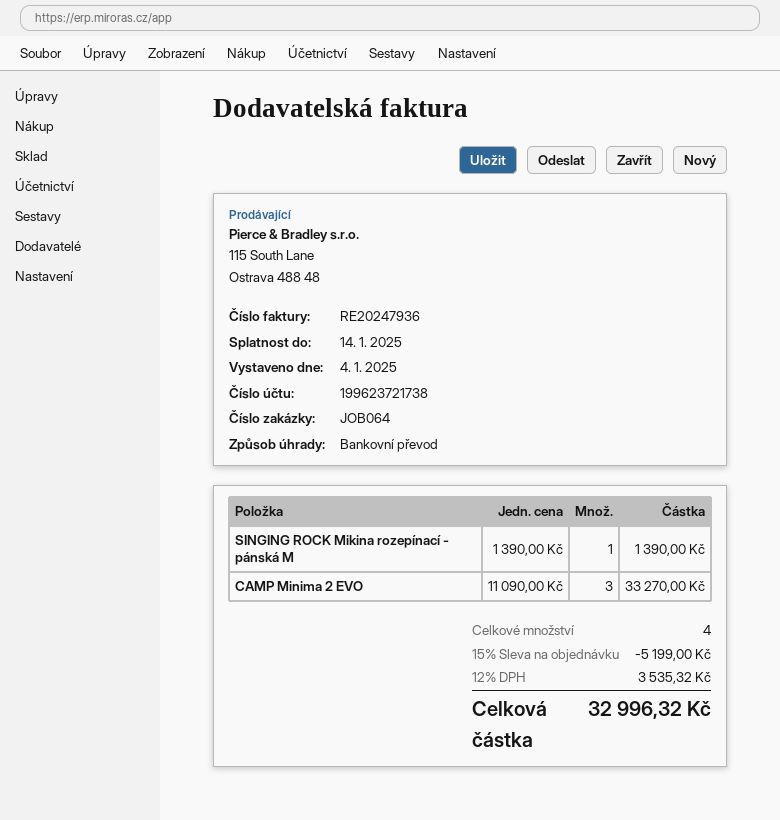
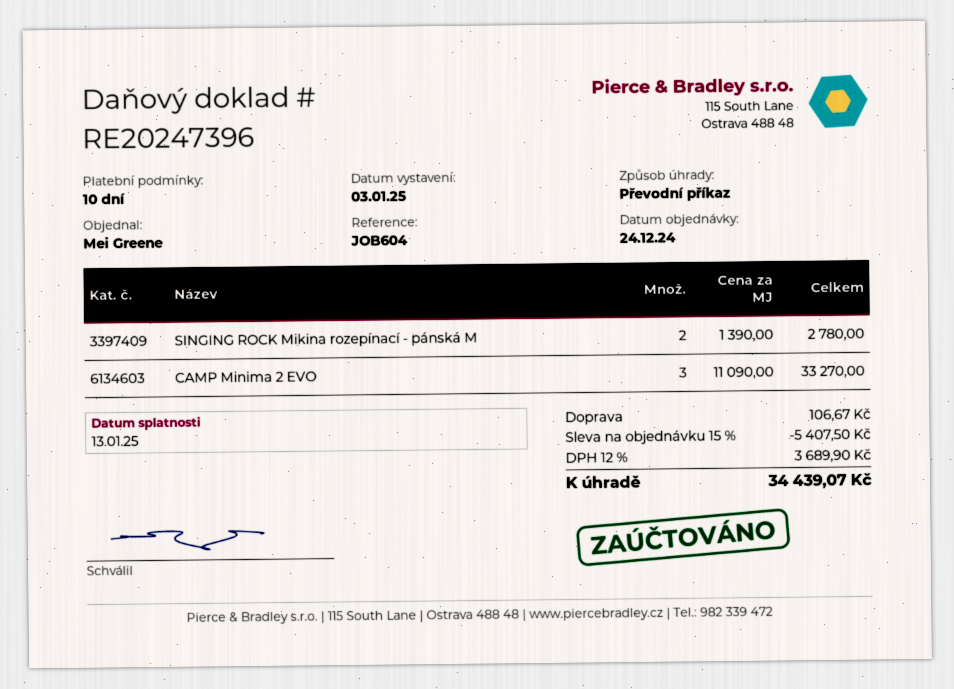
invoice number: RE20247936 -> RE20247396
invoice date: 2025-01-04 -> 2025-01-03
due date: 2025-01-14 -> 2025-01-13
reference: JOB064 -> JOB604
SINGING ROCK Mikina rozepínací - pánská M: 1 x 1390.00 = 1390.00 -> 2 x 1390.00 = 2780.00
discount: 15% = 5199.00 -> 15% = 5407.50
shipping: none -> 106.67
tax: 12% = 3535.32 -> 12% = 3689.90
total: 32996.32 -> 34439.07

